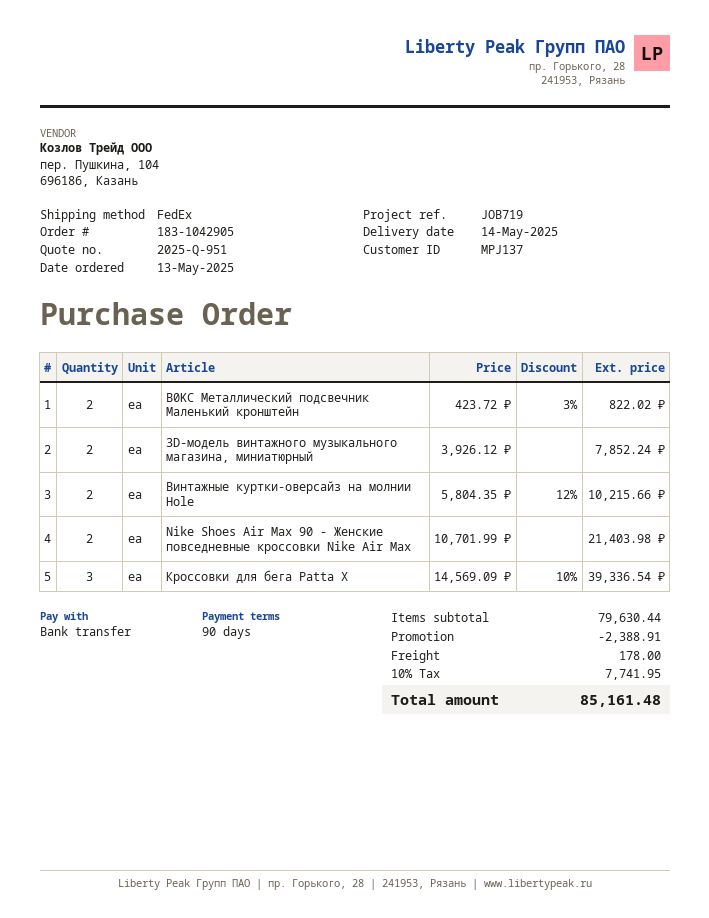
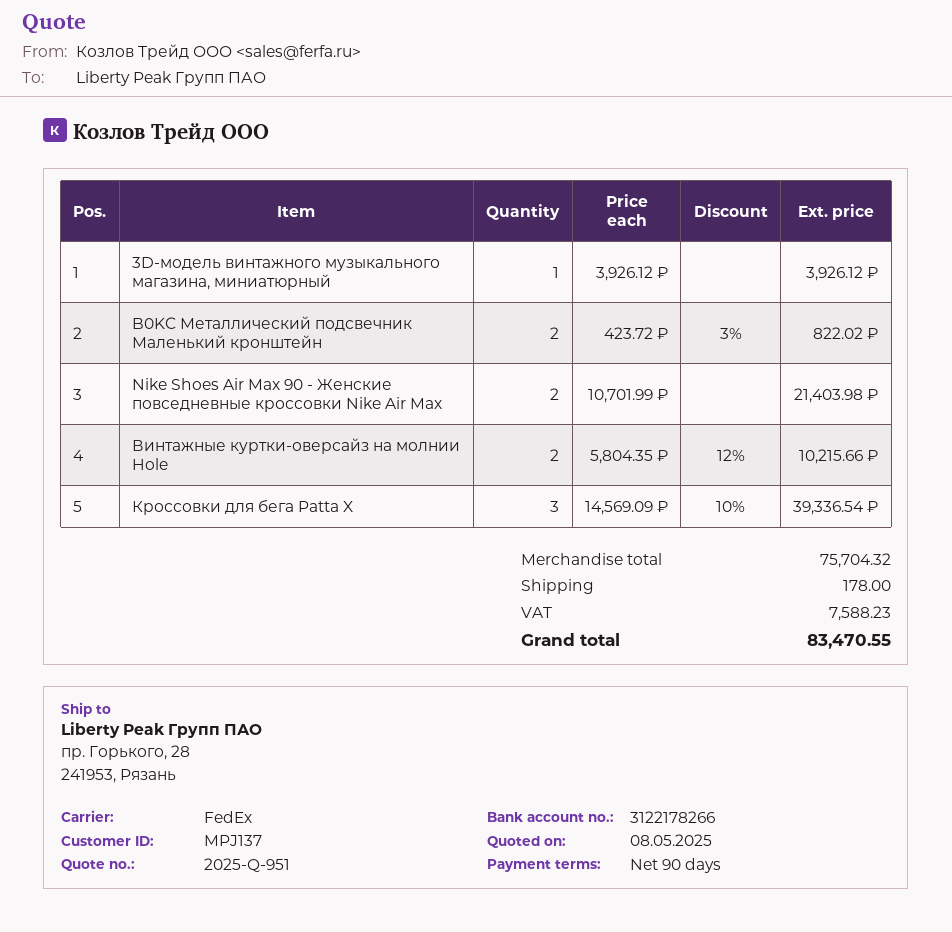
3D-модель винтажного музыкального магазина, миниатюрный: 2 x 3926.12 = 7852.24 -> 1 x 3926.12 = 3926.12
subtotal: 79630.44 -> 75704.32
discount: 2388.91 -> none
tax: 7741.95 -> 7588.23
total: 85161.48 -> 83470.55

